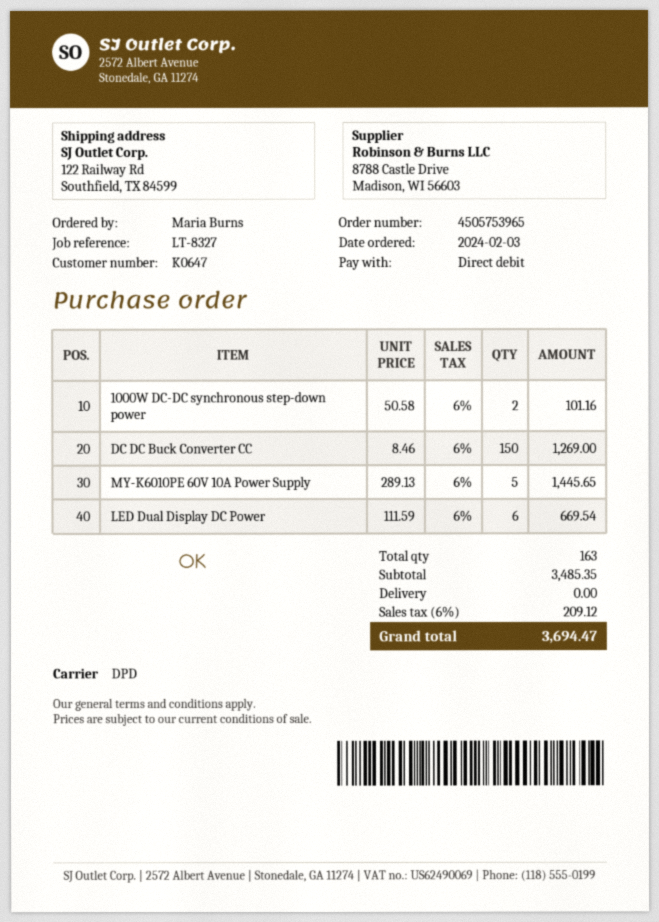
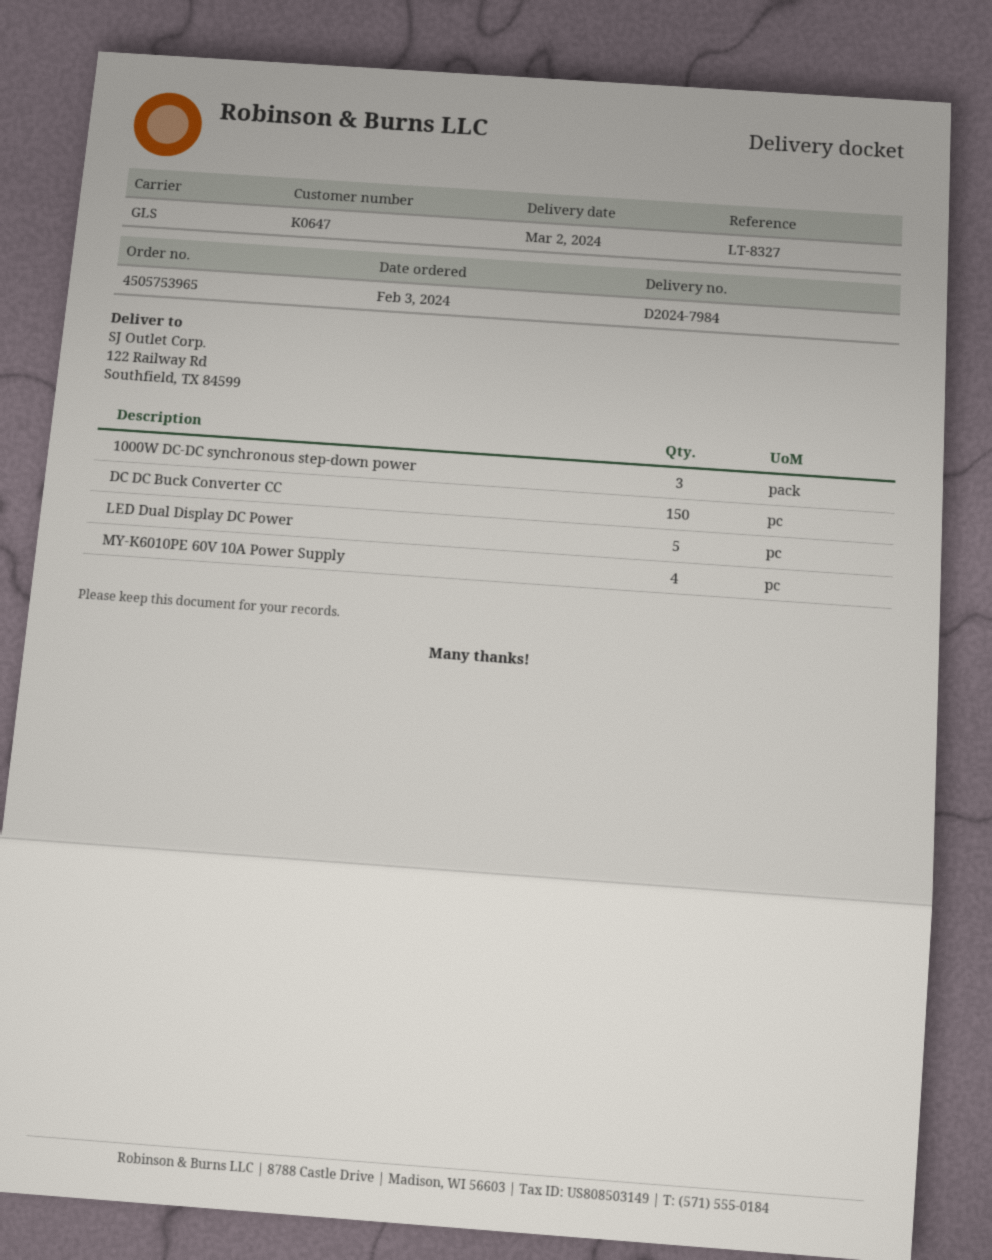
shipping method: DPD -> GLS
1000W DC-DC synchronous step-down power: 2 -> 3
MY-K6010PE 60V 10A Power Supply: 5 -> 4
LED Dual Display DC Power: 6 -> 5

